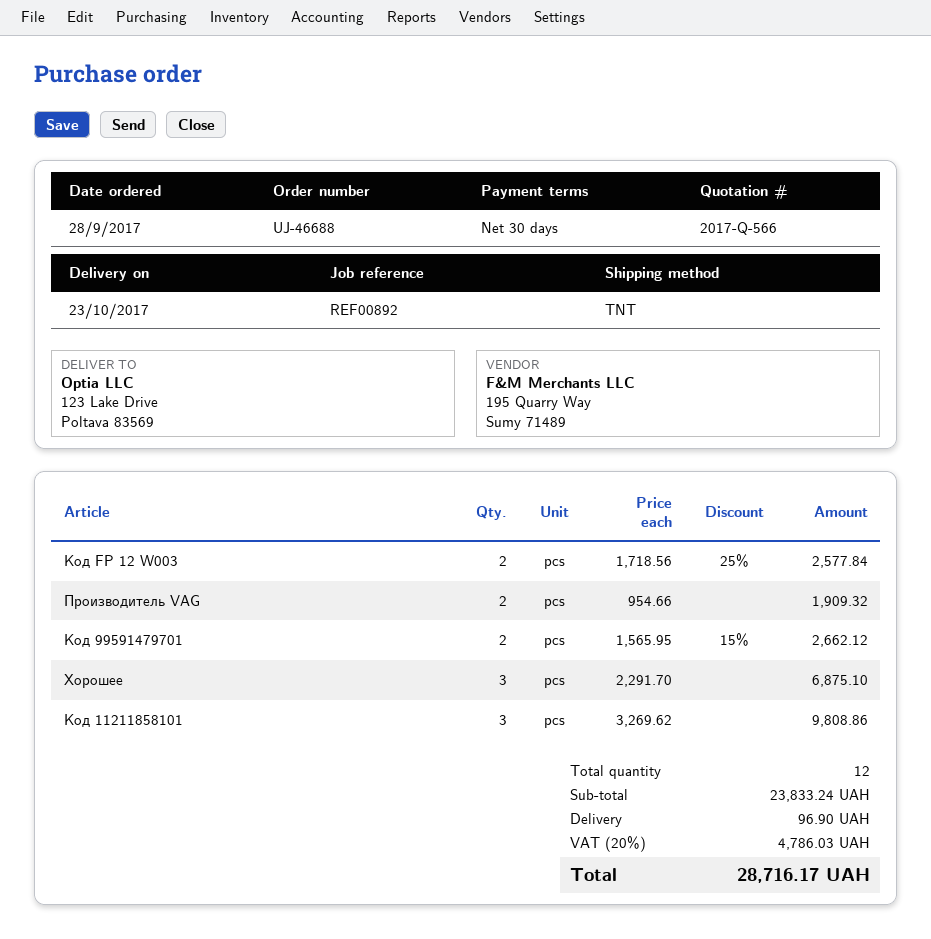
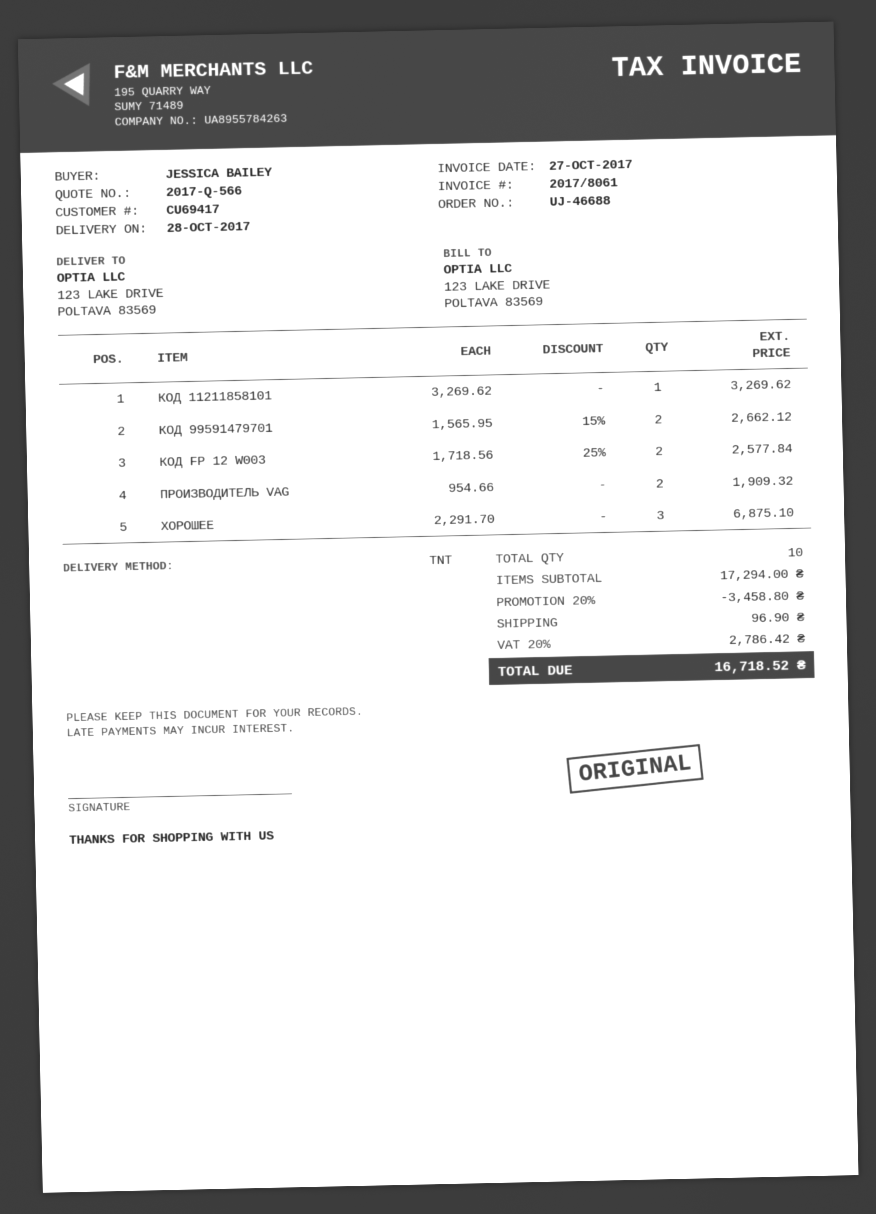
delivery date: 2017-10-23 -> 2017-10-28
Код 11211858101: 3 x 3269.62 = 9808.86 -> 1 x 3269.62 = 3269.62
total quantity: 12 -> 10
subtotal: 23833.24 -> 17294.00
discount: none -> 20% = 3458.80
tax: 20% = 4786.03 -> 20% = 2786.42
total: 28716.17 -> 16718.52

